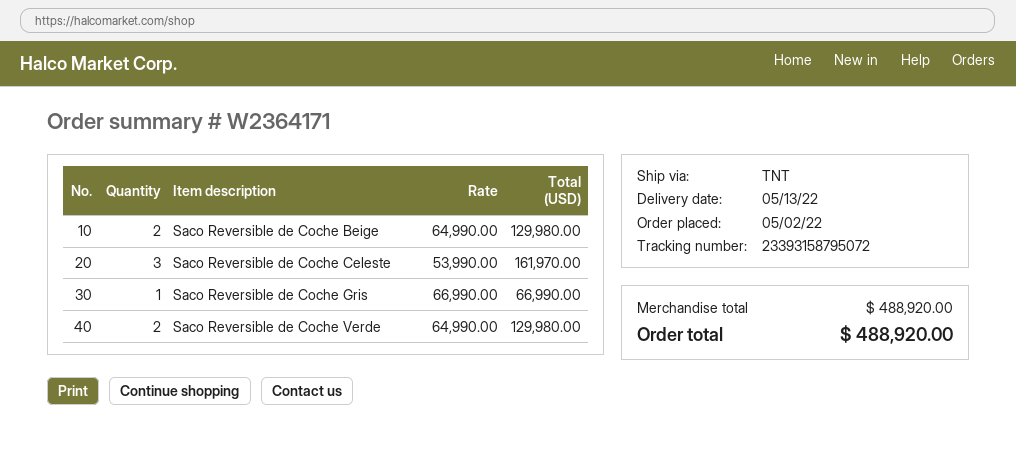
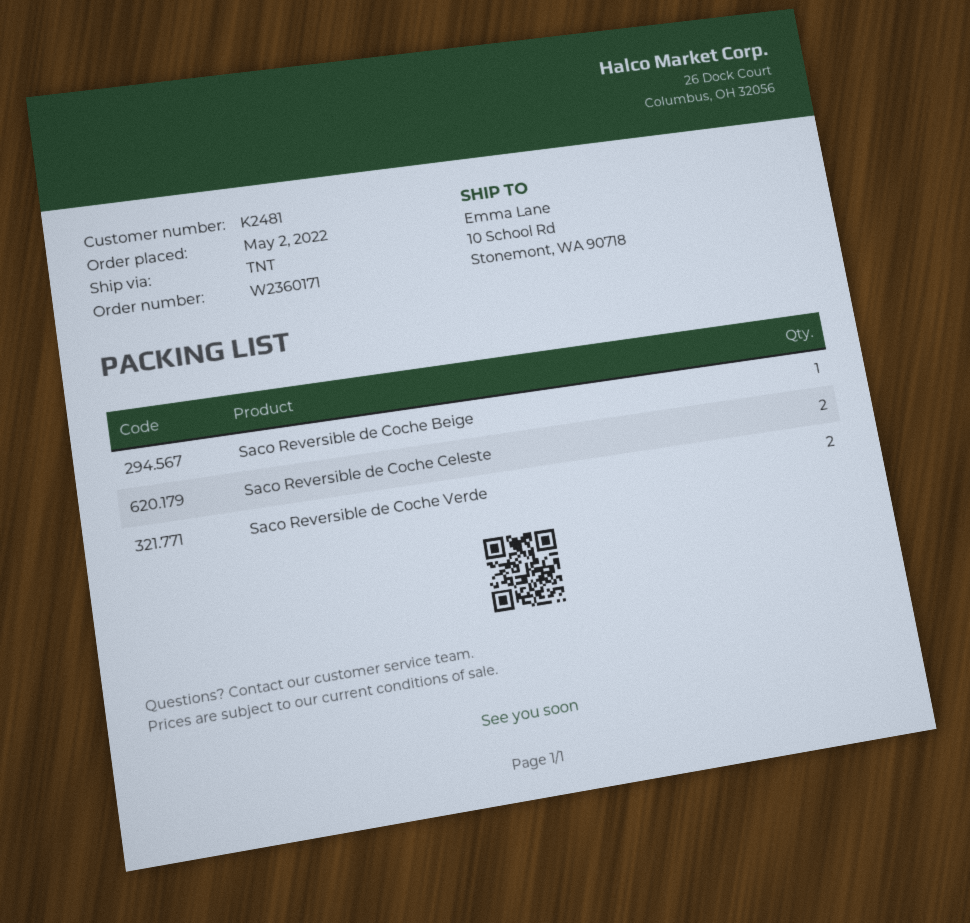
order number: W2364171 -> W2360171
Saco Reversible de Coche Beige: 2 -> 1
Saco Reversible de Coche Celeste: 3 -> 2
Saco Reversible de Coche Gris: 1 -> none

